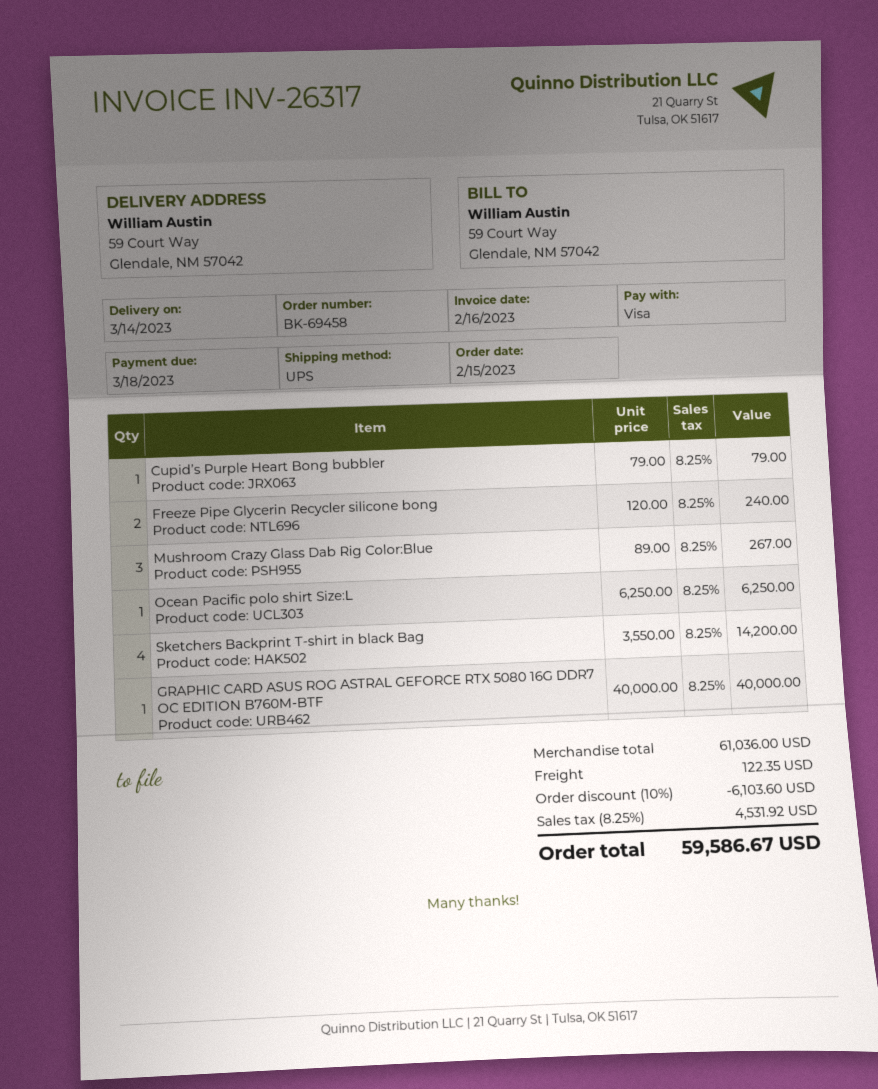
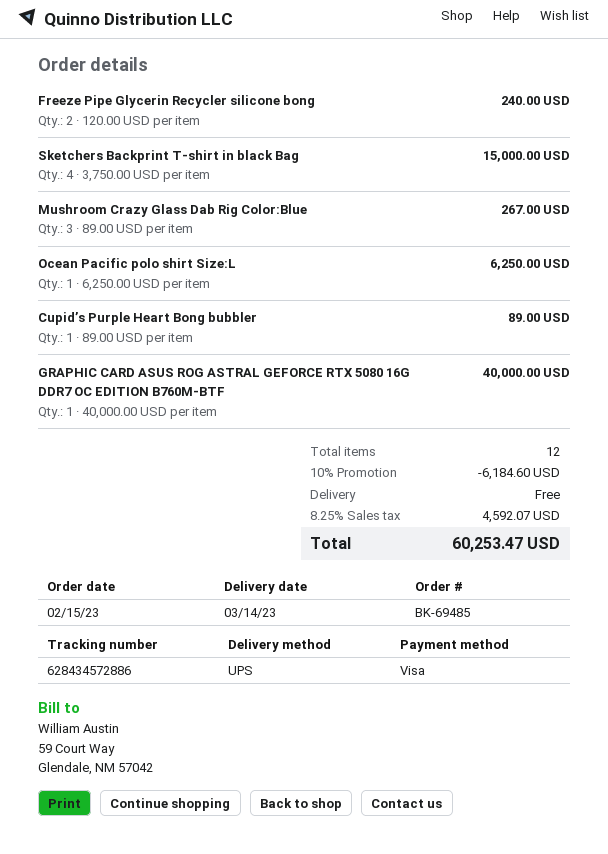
order number: BK-69458 -> BK-69485
Cupid’s Purple Heart Bong bubbler: 1 x 79.00 = 79.00 -> 1 x 89.00 = 89.00
Sketchers Backprint T-shirt in black Bag: 4 x 3550.00 = 14200.00 -> 4 x 3750.00 = 15000.00
discount: 10% = 6103.60 -> 10% = 6184.60
shipping: 122.35 -> 0.00
tax: 8.25% = 4531.92 -> 8.25% = 4592.07
total: 59586.67 -> 60253.47

